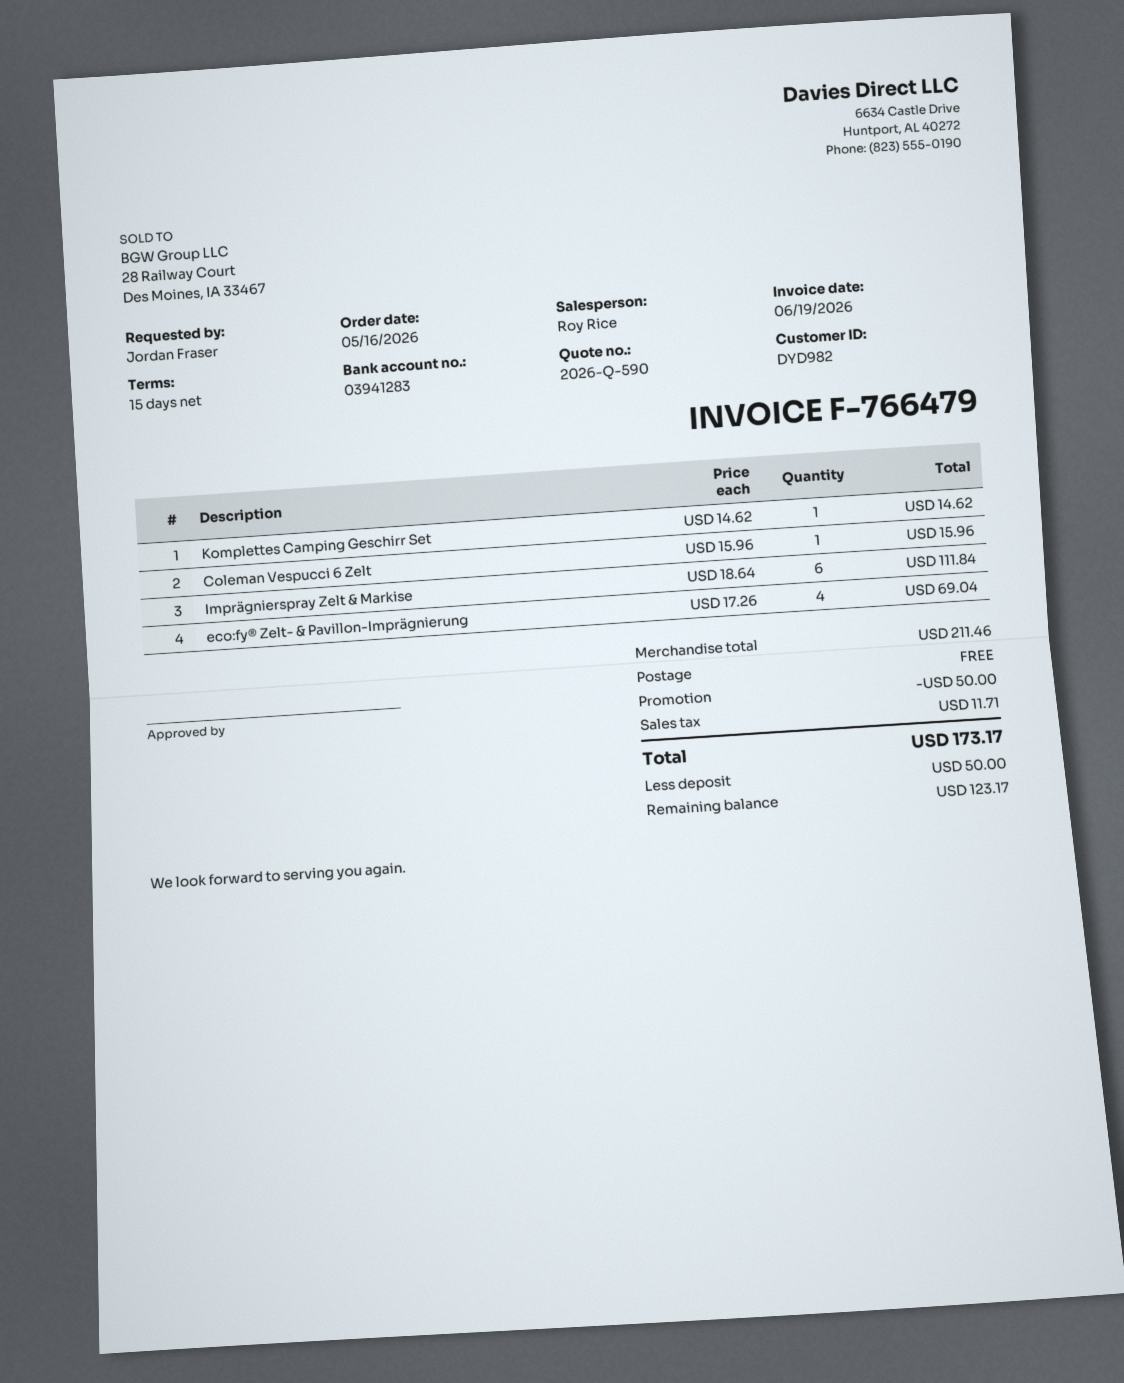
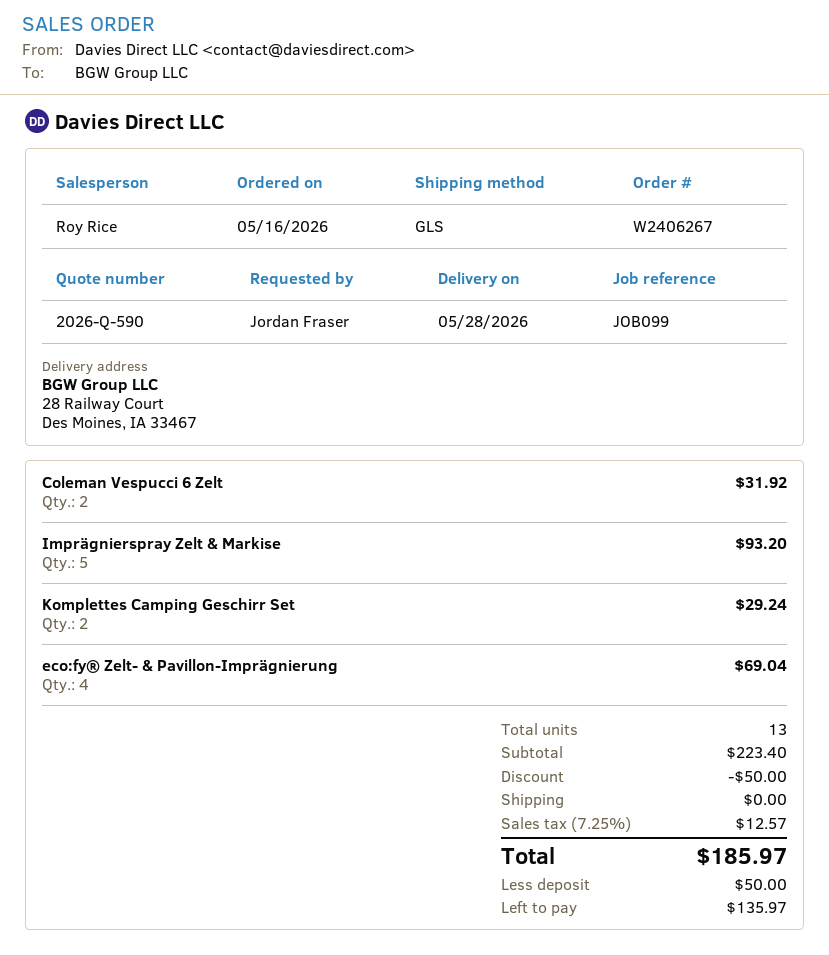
Komplettes Camping Geschirr Set: 1 for 14.62 -> 2 for 29.24
Coleman Vespucci 6 Zelt: 1 for 15.96 -> 2 for 31.92
Imprägnierspray Zelt & Markise: 6 for 111.84 -> 5 for 93.20
subtotal: 211.46 -> 223.40
tax: 11.71 -> 12.57
total: 173.17 -> 185.97
balance: 123.17 -> 135.97

